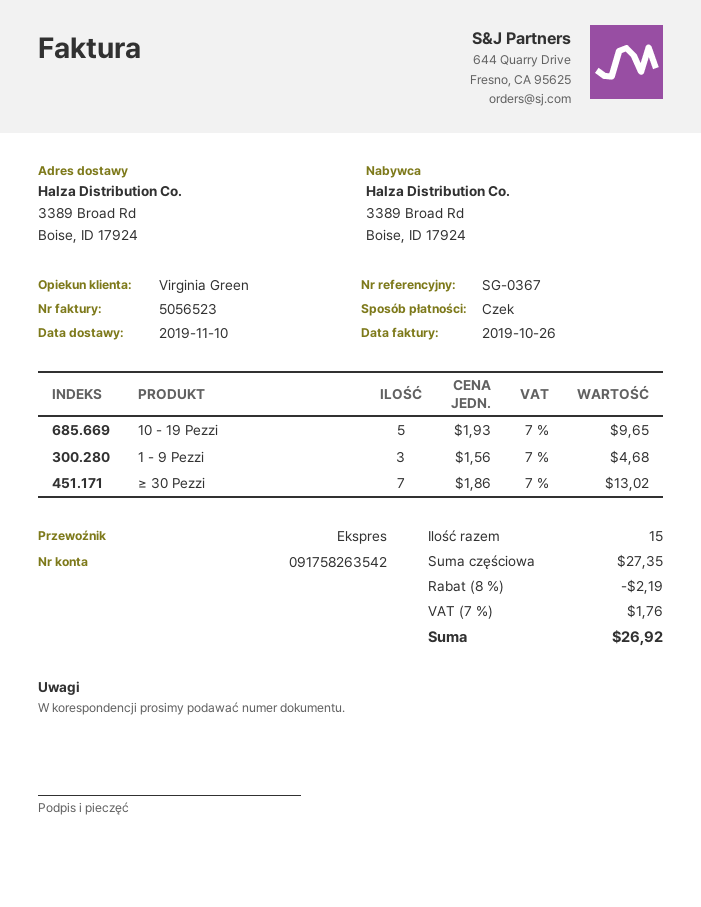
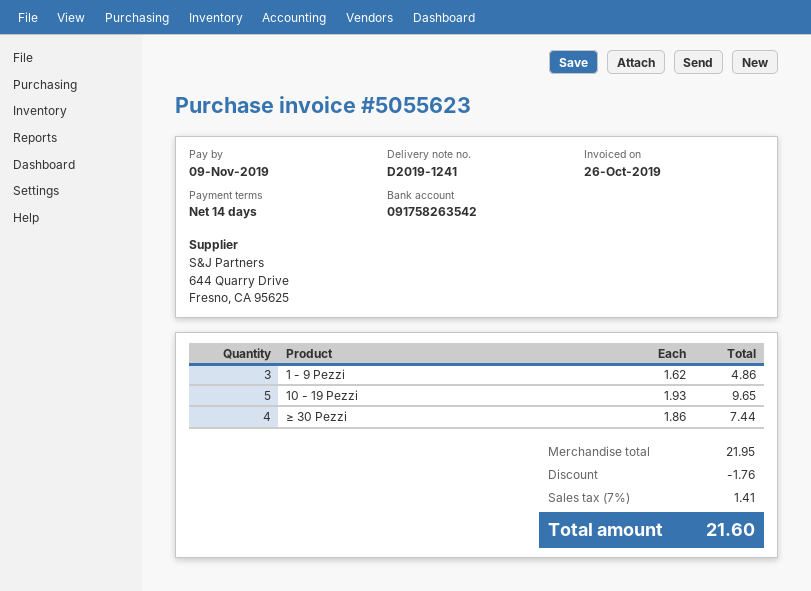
invoice number: 5056523 -> 5055623
1 - 9 Pezzi: 3 x 1.56 = 4.68 -> 3 x 1.62 = 4.86
≥ 30 Pezzi: 7 x 1.86 = 13.02 -> 4 x 1.86 = 7.44
subtotal: 27.35 -> 21.95
discount: 2.19 -> 1.76
tax: 7% = 1.76 -> 7% = 1.41
total: 26.92 -> 21.60

